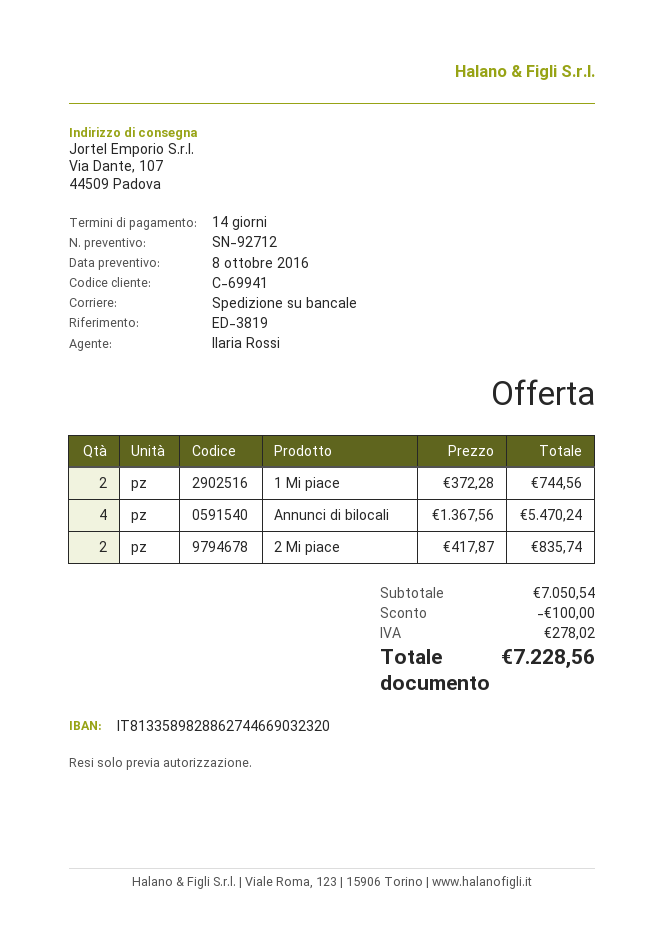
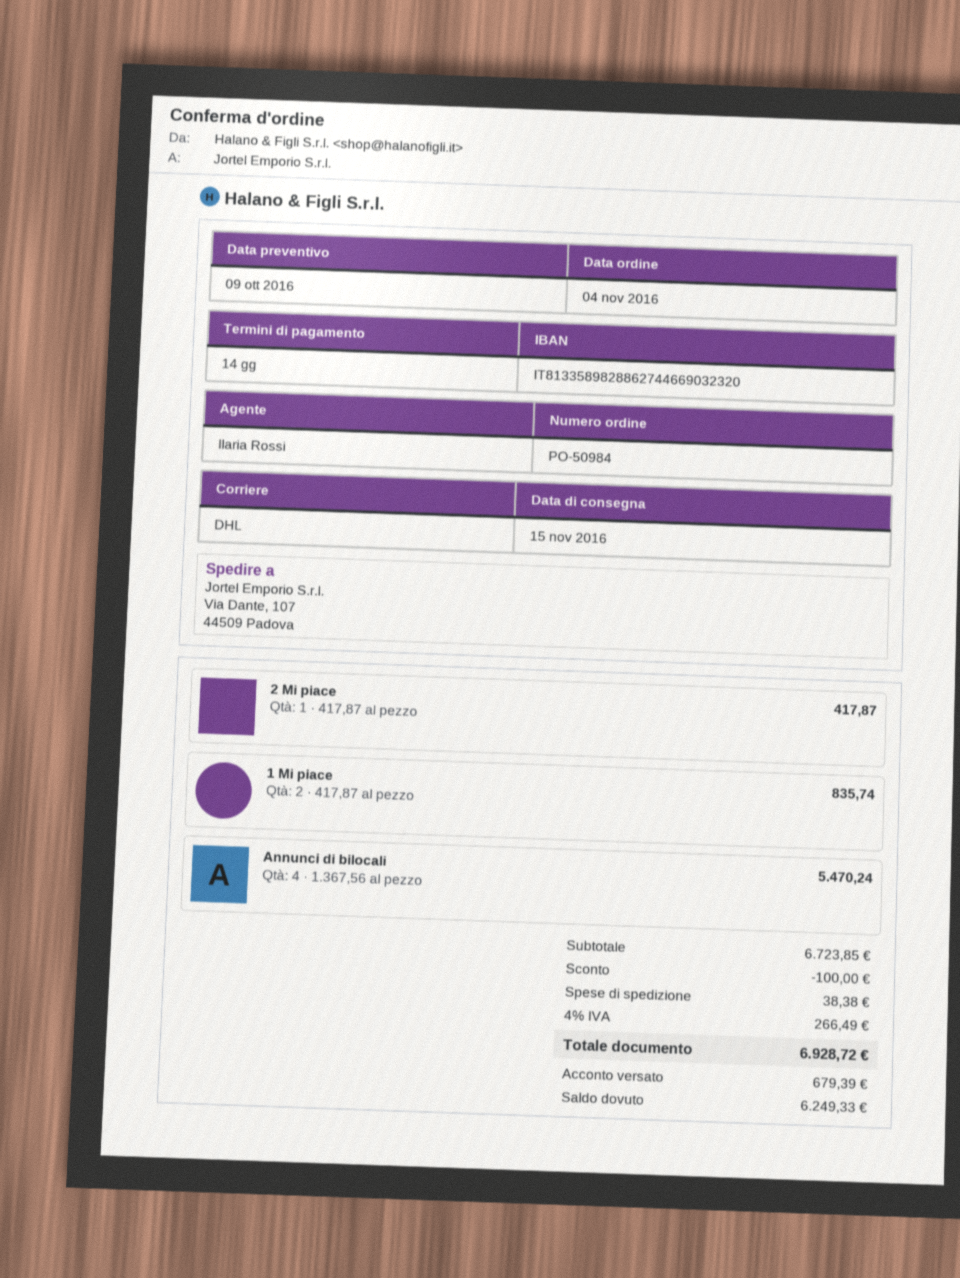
quote date: 2016-10-08 -> 2016-10-09
shipping method: pallet freight -> DHL
1 Mi piace: 2 x 372.28 = 744.56 -> 2 x 417.87 = 835.74
2 Mi piace: 2 x 417.87 = 835.74 -> 1 x 417.87 = 417.87
subtotal: 7050.54 -> 6723.85
shipping: none -> 38.38
tax: 278.02 -> 266.49
total: 7228.56 -> 6928.72

